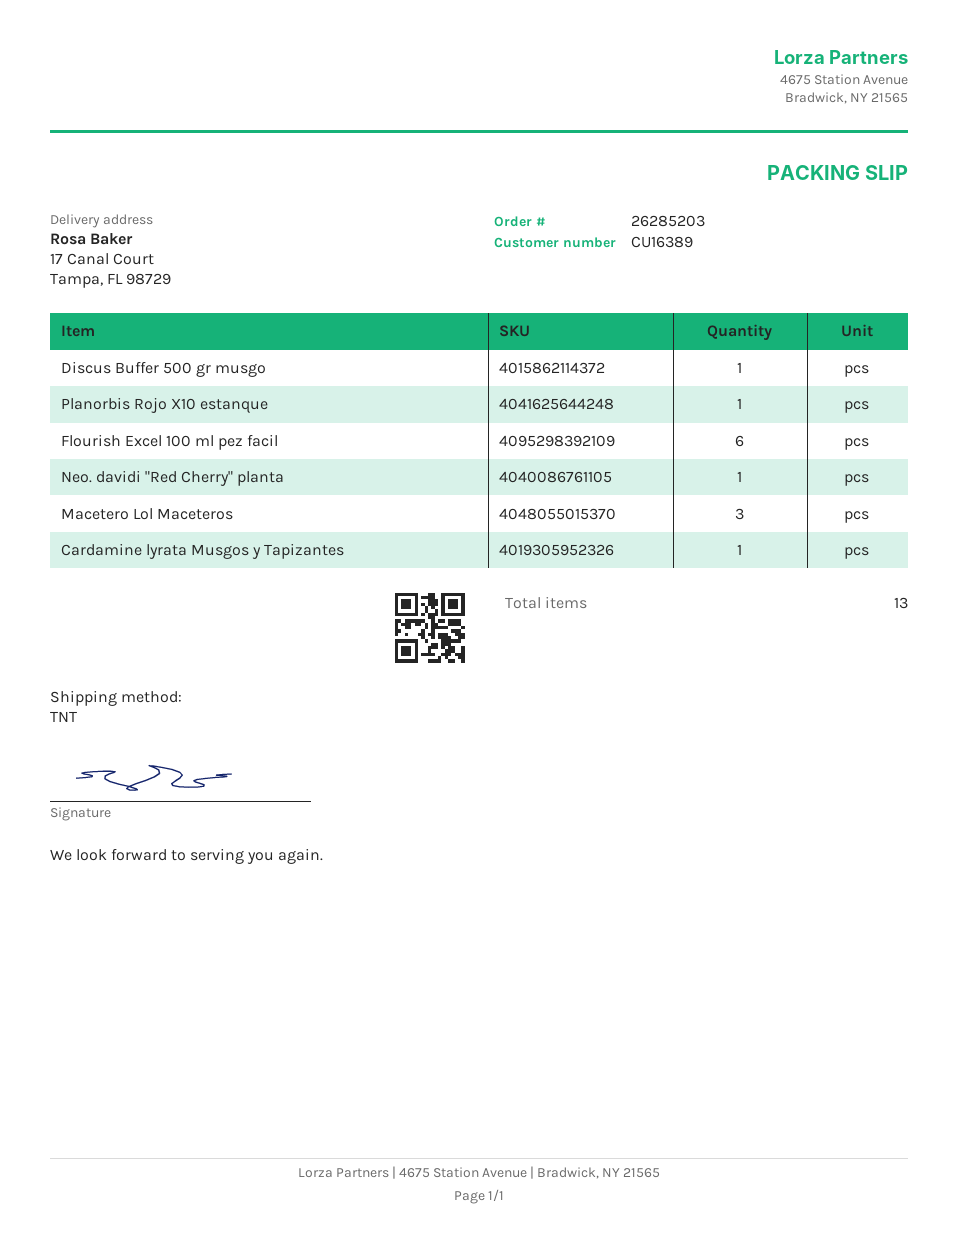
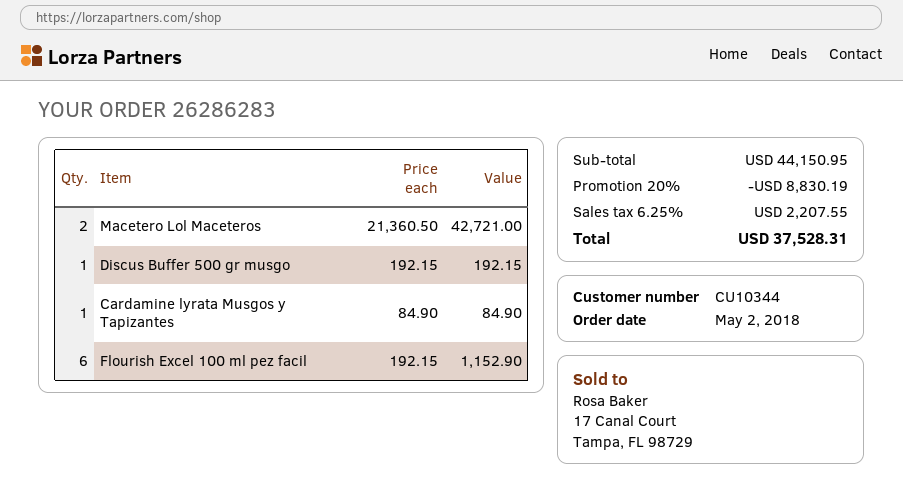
order number: 26285203 -> 26286283
customer number: CU16389 -> CU10344
Planorbis Rojo X10 estanque: 1 -> none
Neo. davidi "Red Cherry" planta: 1 -> none
Macetero Lol Maceteros: 3 -> 2

